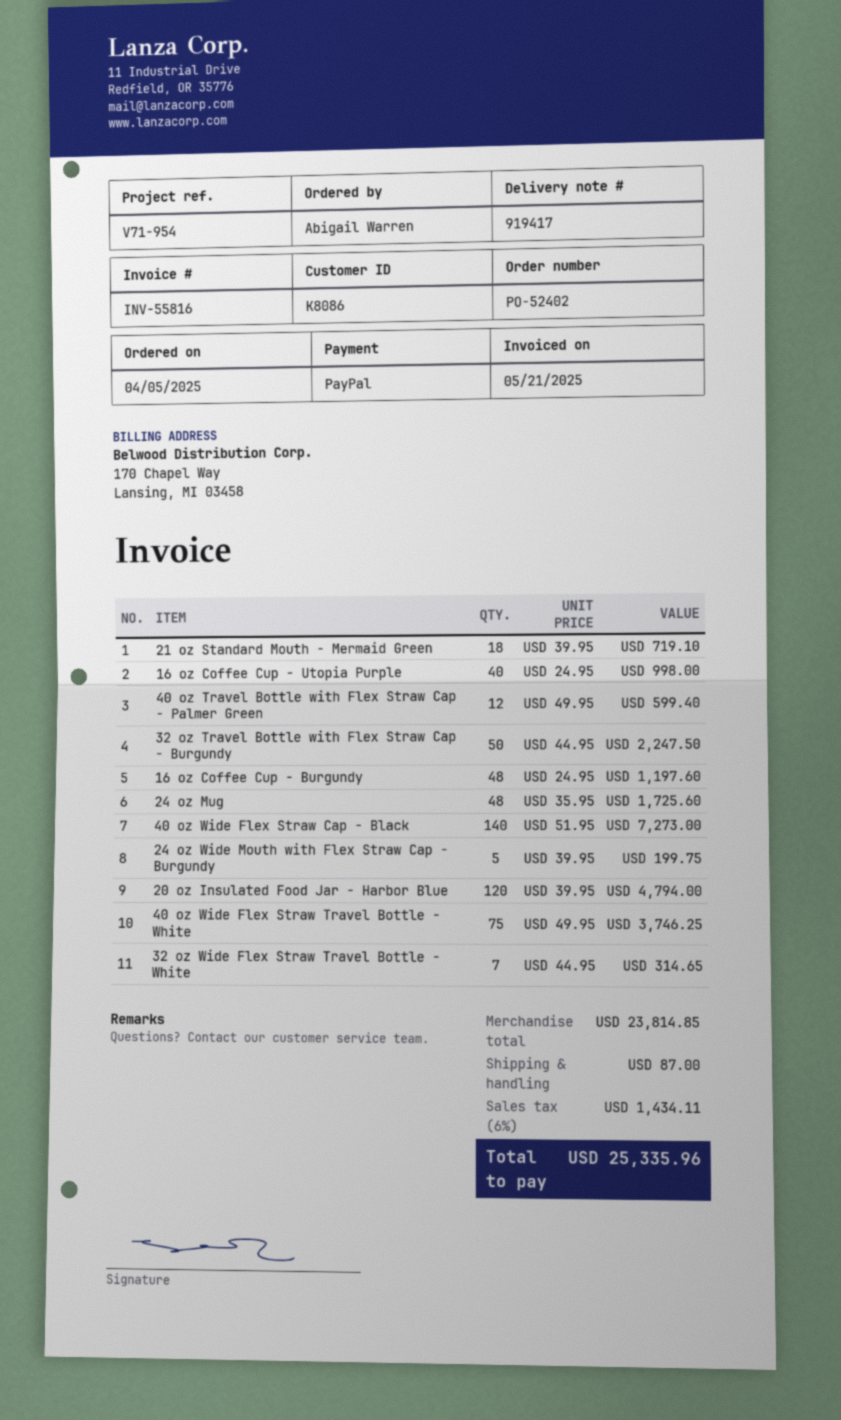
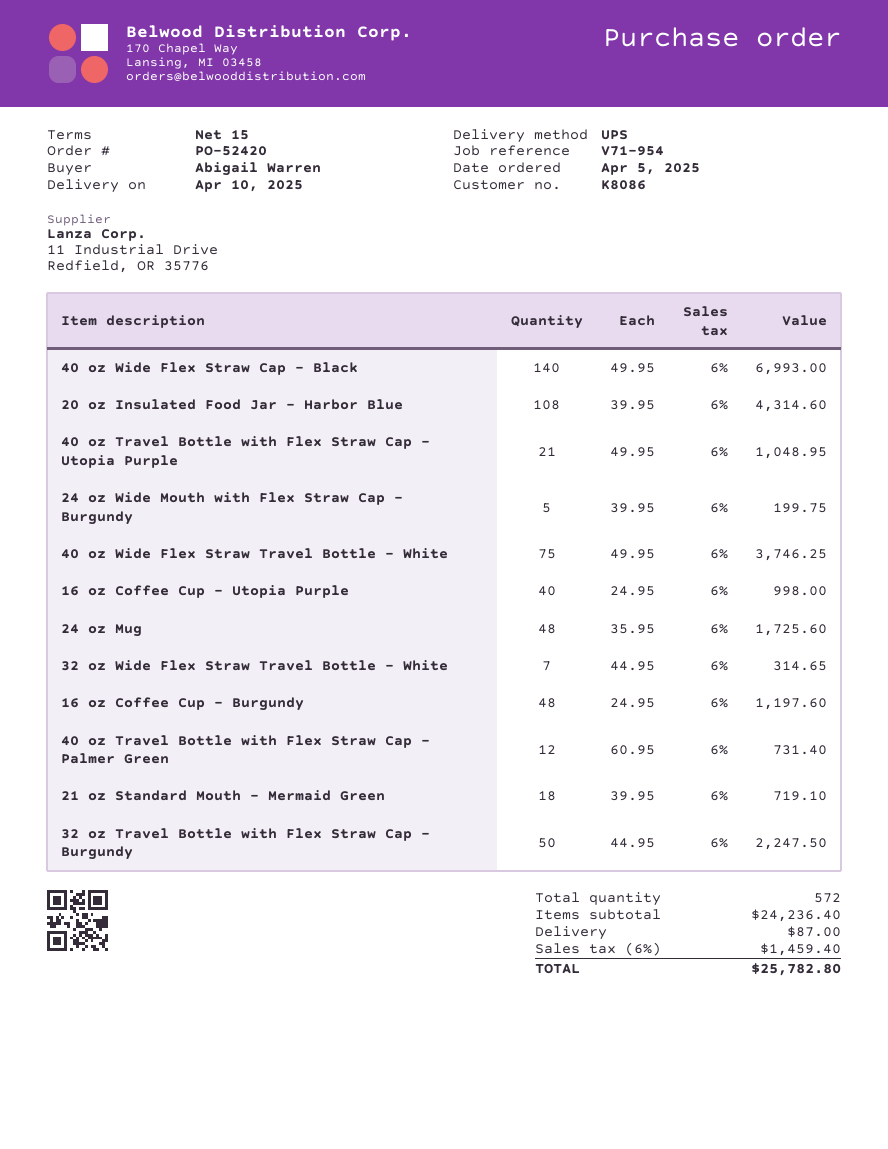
order number: PO-52402 -> PO-52420
40 oz Travel Bottle with Flex Straw Cap - Palmer Green: 12 x 49.95 = 599.40 -> 12 x 60.95 = 731.40
40 oz Wide Flex Straw Cap - Black: 140 x 51.95 = 7273.00 -> 140 x 49.95 = 6993.00
20 oz Insulated Food Jar - Harbor Blue: 120 x 39.95 = 4794.00 -> 108 x 39.95 = 4314.60
40 oz Travel Bottle with Flex Straw Cap - Utopia Purple: none -> 21 x 49.95 = 1048.95
subtotal: 23814.85 -> 24236.40
tax: 6% = 1434.11 -> 6% = 1459.40
total: 25335.96 -> 25782.80

